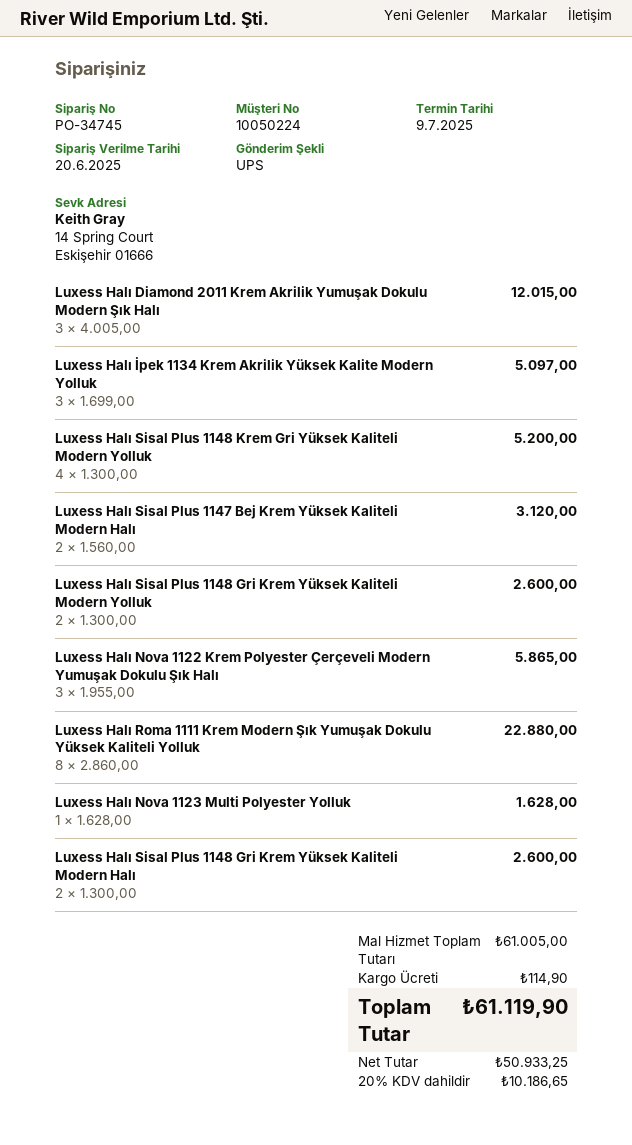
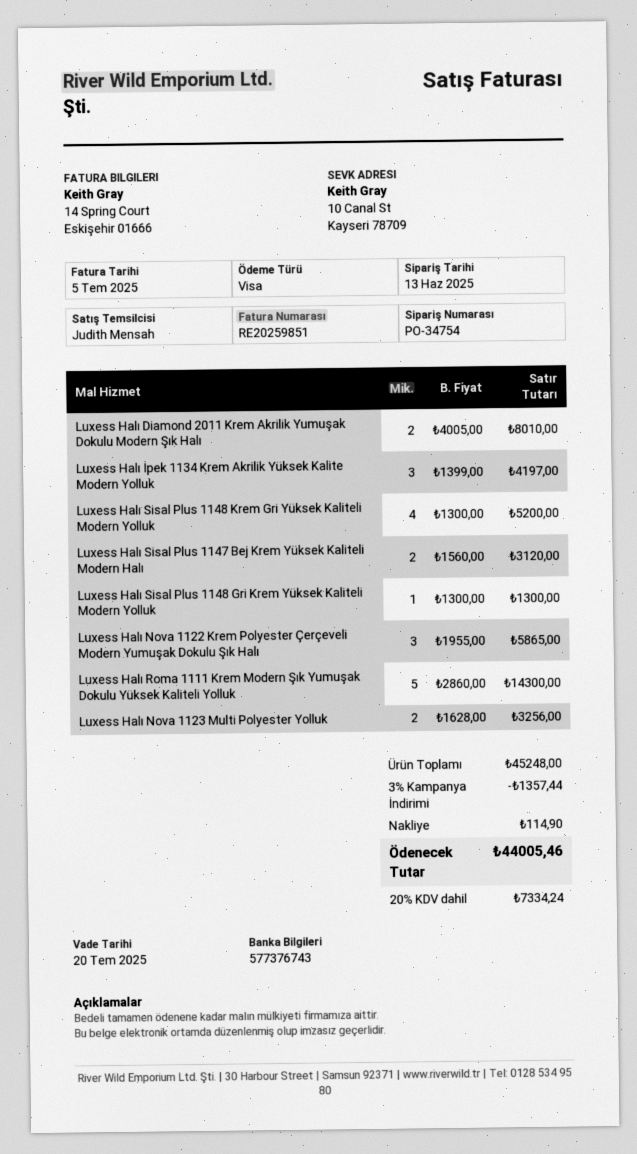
order number: PO-34745 -> PO-34754
order date: 2025-06-20 -> 2025-06-13
ship to: 14 Spring Court, Eskişehir 01666 -> 10 Canal St, Kayseri 78709
Luxess Halı Diamond 2011 Krem Akrilik Yumuşak Dokulu Modern Şık Halı: 3 x 4005.00 = 12015.00 -> 2 x 4005.00 = 8010.00
Luxess Halı İpek 1134 Krem Akrilik Yüksek Kalite Modern Yolluk: 3 x 1699.00 = 5097.00 -> 3 x 1399.00 = 4197.00
Luxess Halı Sisal Plus 1148 Gri Krem Yüksek Kaliteli Modern Yolluk: 2 x 1300.00 = 2600.00 -> 1 x 1300.00 = 1300.00
Luxess Halı Roma 1111 Krem Modern Şık Yumuşak Dokulu Yüksek Kaliteli Yolluk: 8 x 2860.00 = 22880.00 -> 5 x 2860.00 = 14300.00
Luxess Halı Nova 1123 Multi Polyester Yolluk: 1 x 1628.00 = 1628.00 -> 2 x 1628.00 = 3256.00
Luxess Halı Sisal Plus 1148 Gri Krem Yüksek Kaliteli Modern Halı: 2 x 1300.00 = 2600.00 -> none
subtotal: 61005.00 -> 45248.00
discount: none -> 3% = 1357.44
tax: 20% = 10186.65 -> 20% = 7334.24
total: 61119.90 -> 44005.46

